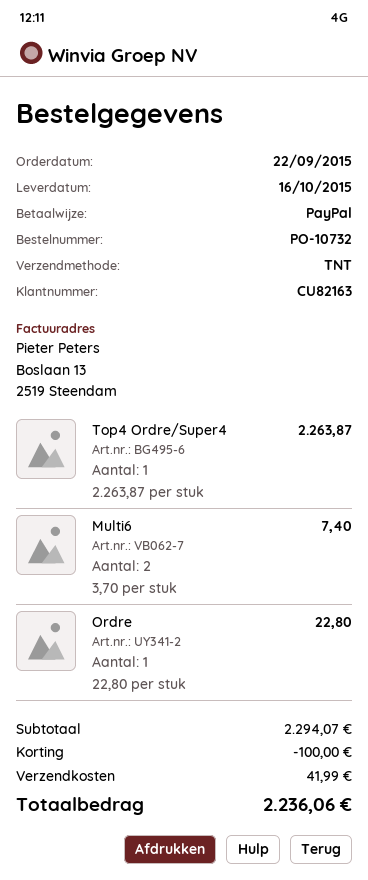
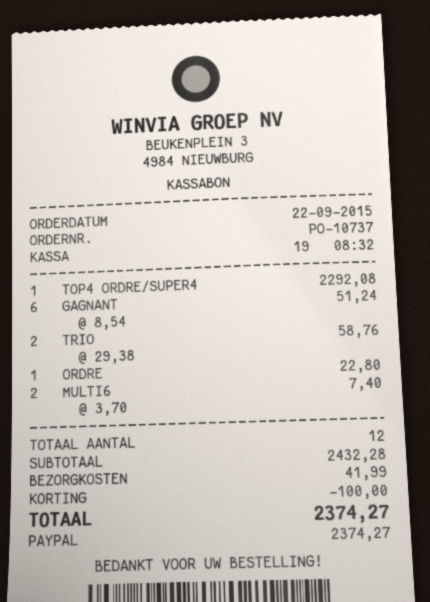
order number: PO-10732 -> PO-10737
Top4 Ordre/Super4: 1 x 2263.87 = 2263.87 -> 1 x 2292.08 = 2292.08
GAGNANT: none -> 6 x 8.54 = 51.24
TRIO: none -> 2 x 29.38 = 58.76
subtotal: 2294.07 -> 2432.28
total: 2236.06 -> 2374.27

